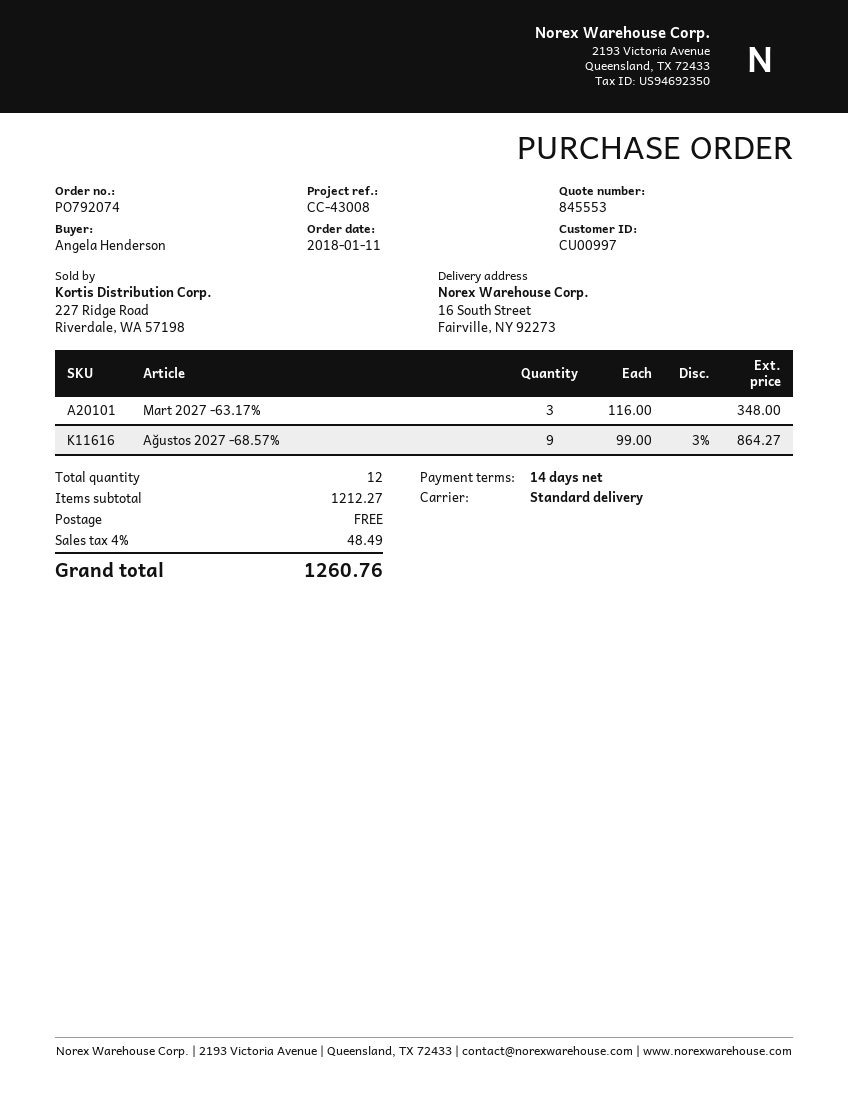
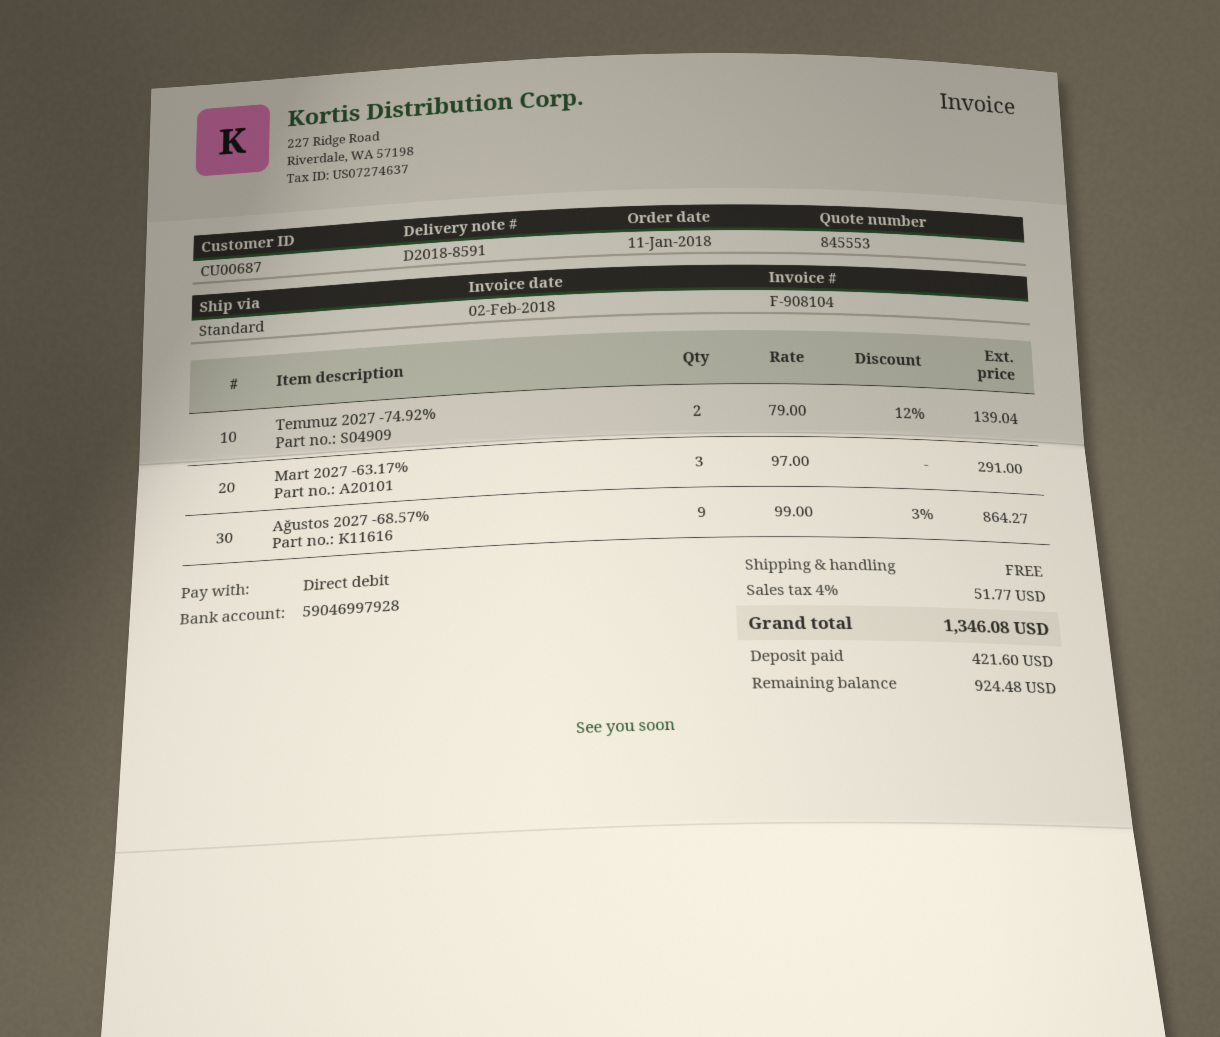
customer number: CU00997 -> CU00687
Mart 2027 -63.17%: 3 x 116.00 = 348.00 -> 3 x 97.00 = 291.00
Temmuz 2027 -74.92%: none -> 2 x 79.00 - 12% = 139.04
tax: 4% = 48.49 -> 4% = 51.77
total: 1260.76 -> 1346.08

